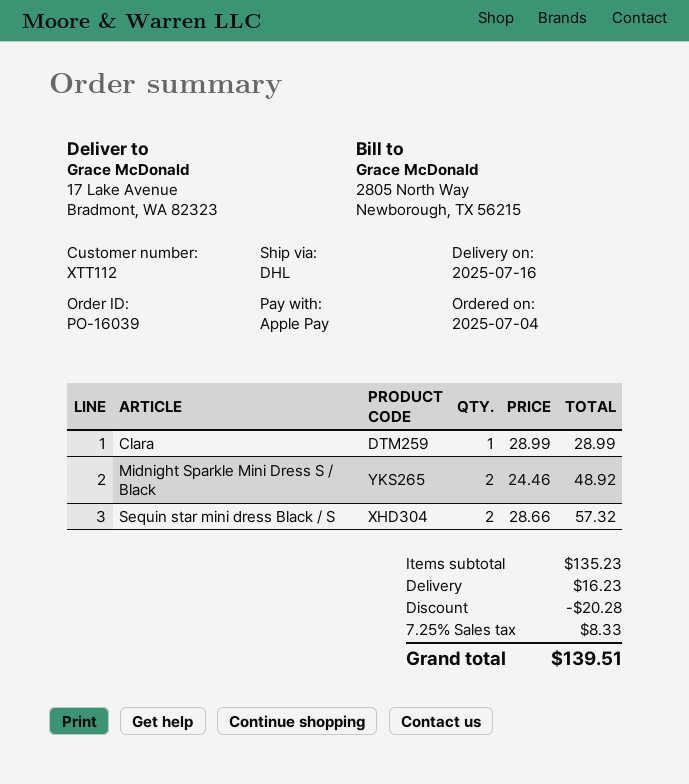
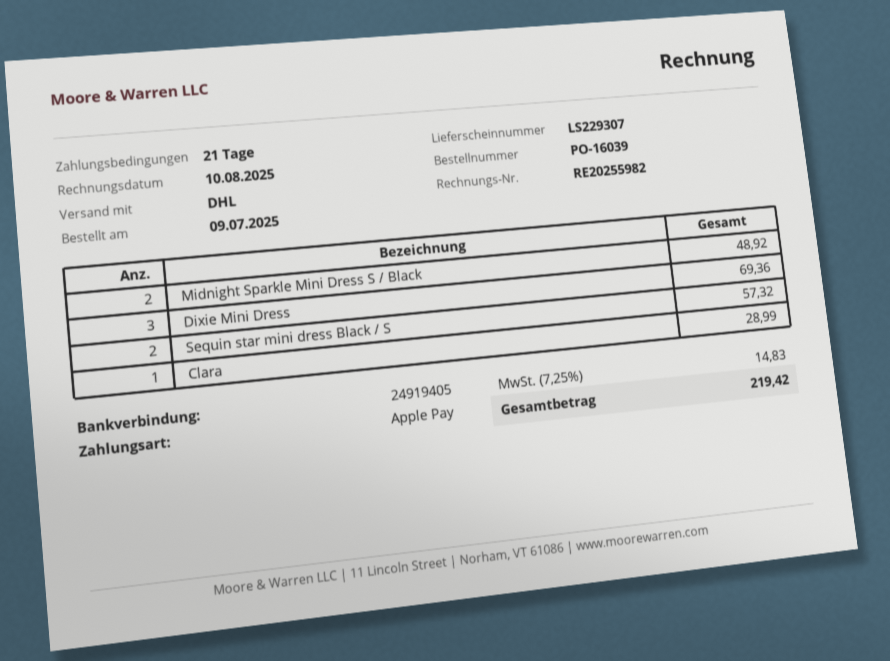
order date: 2025-07-04 -> 2025-07-09
Dixie Mini Dress: none -> 3 for 69.36
discount: 20.28 -> none
shipping: 16.23 -> none
tax: 7.25% = 8.33 -> 7.25% = 14.83
total: 139.51 -> 219.42

